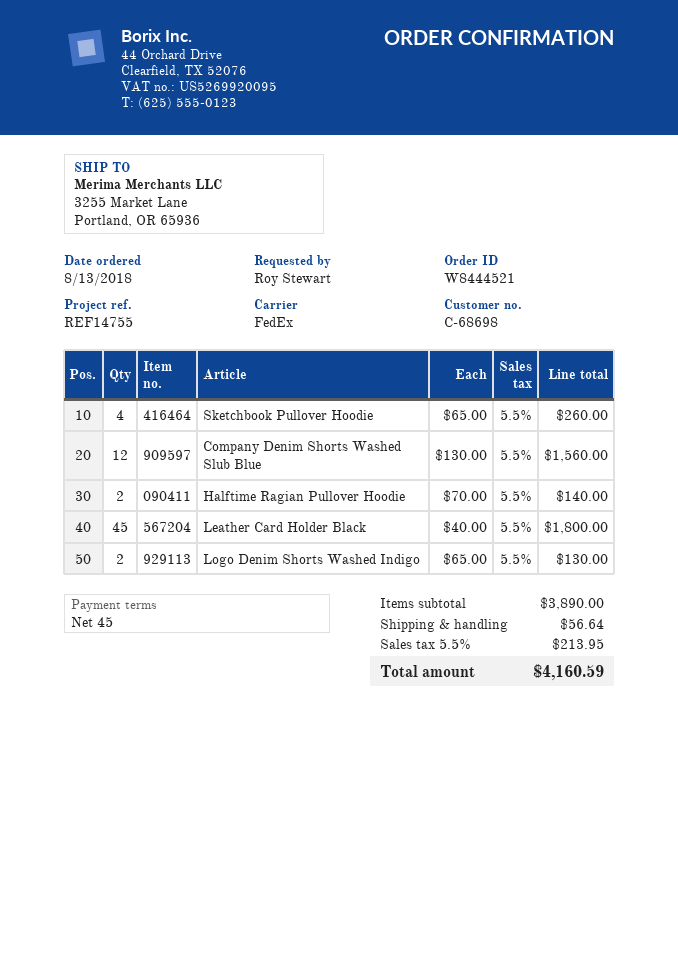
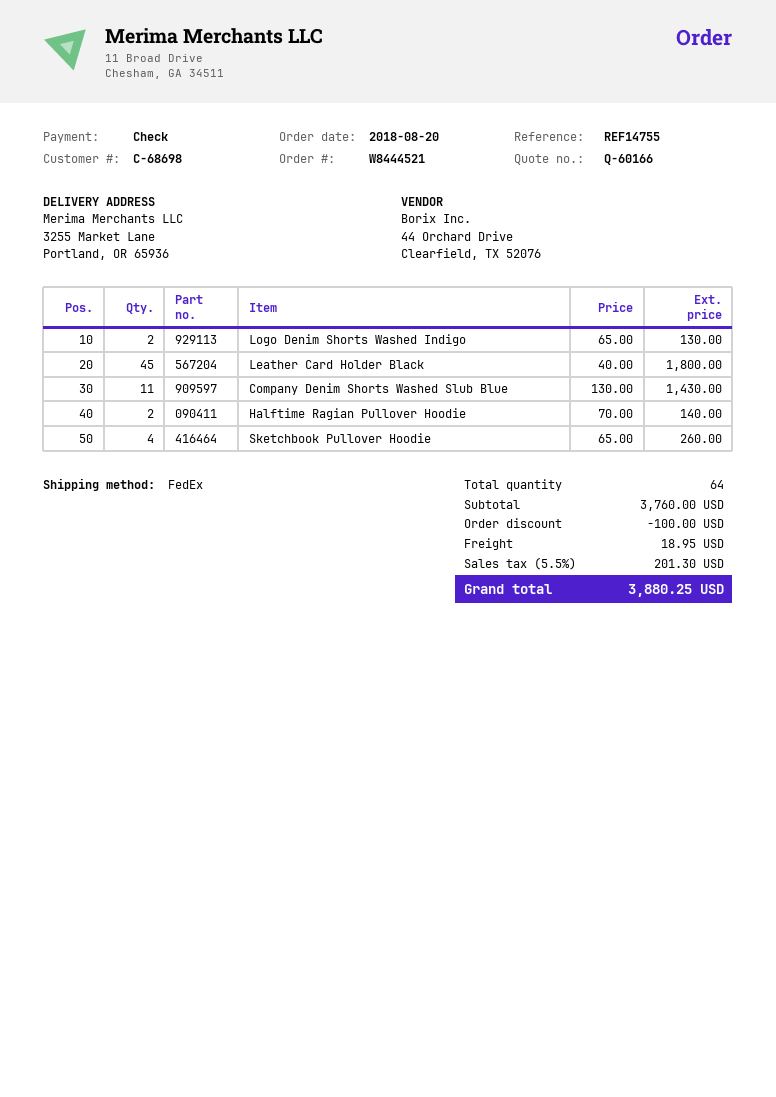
order date: 2018-08-13 -> 2018-08-20
Company Denim Shorts Washed Slub Blue: 12 x 130.00 = 1560.00 -> 11 x 130.00 = 1430.00
subtotal: 3890.00 -> 3760.00
discount: none -> 100.00
shipping: 56.64 -> 18.95
tax: 5.5% = 213.95 -> 5.5% = 201.30
total: 4160.59 -> 3880.25

